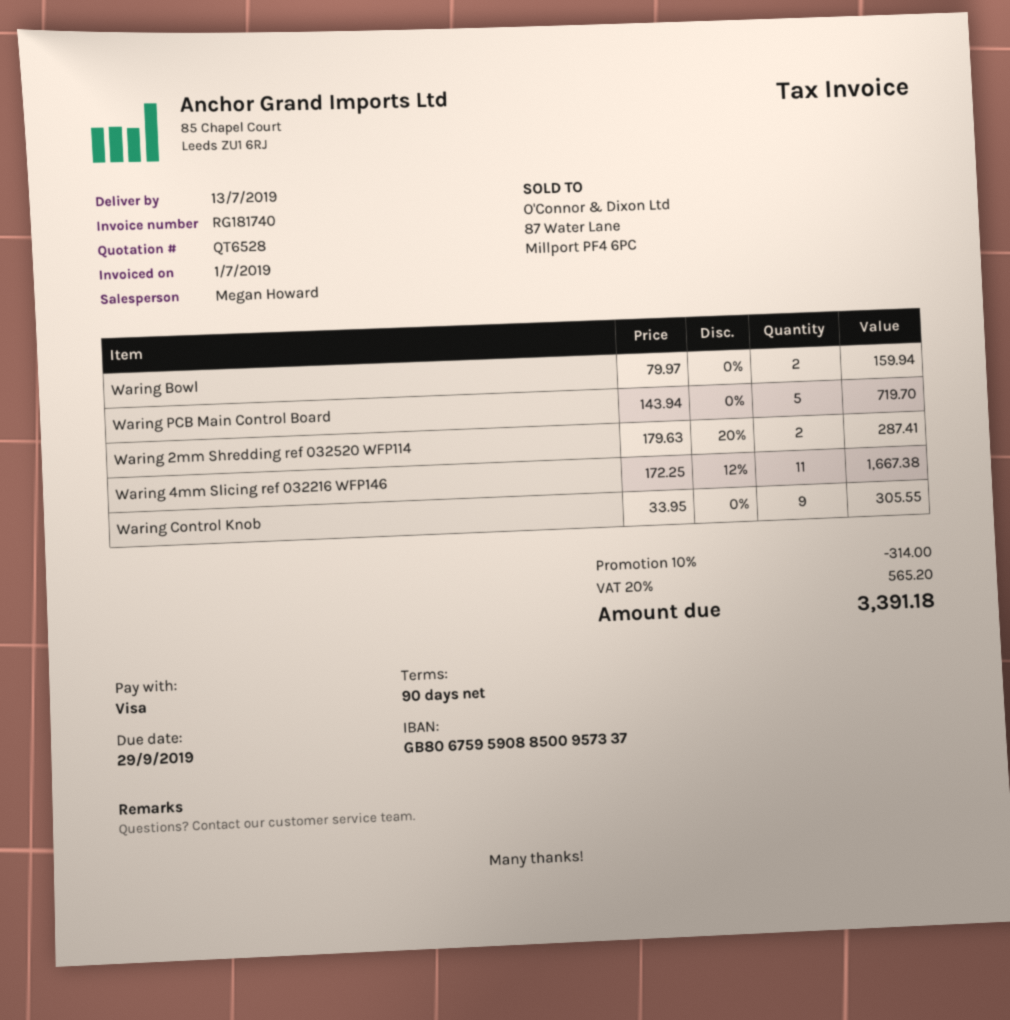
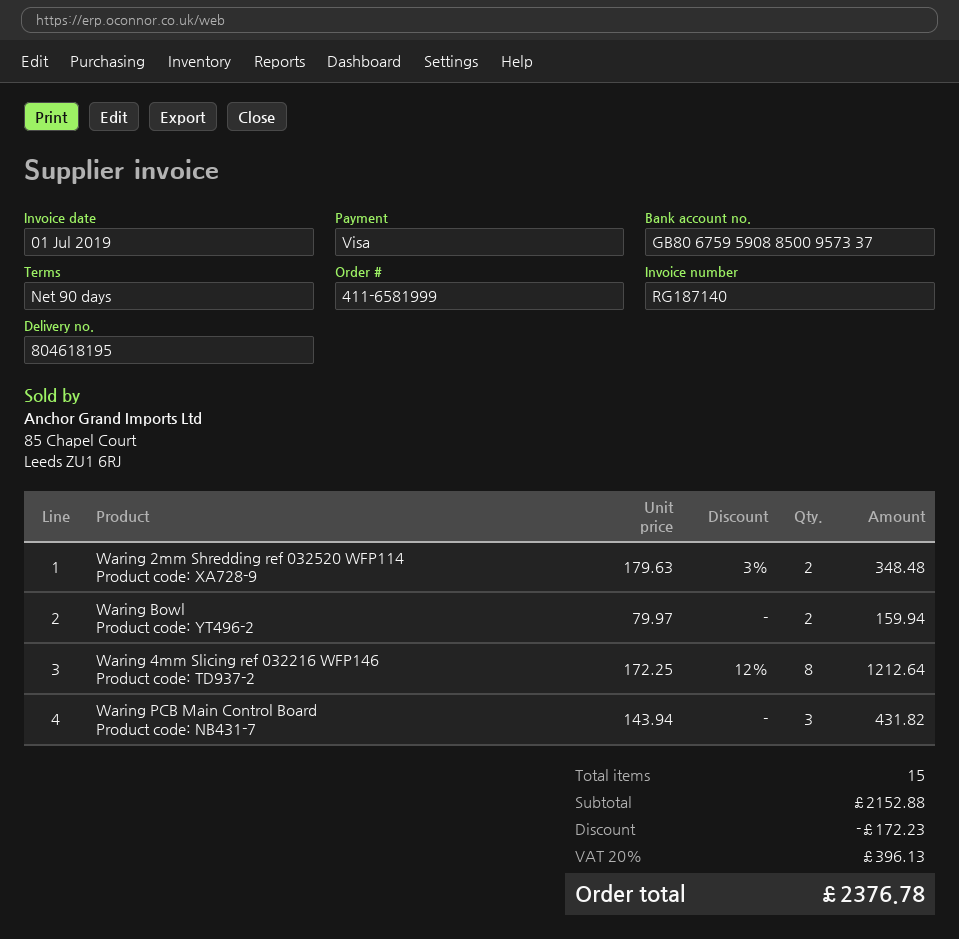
invoice number: RG181740 -> RG187140
Waring PCB Main Control Board: 5 x 143.94 = 719.70 -> 3 x 143.94 = 431.82
Waring 2mm Shredding ref 032520 WFP114: 2 x 179.63 - 20% = 287.41 -> 2 x 179.63 - 3% = 348.48
Waring 4mm Slicing ref 032216 WFP146: 11 x 172.25 - 12% = 1667.38 -> 8 x 172.25 - 12% = 1212.64
Waring Control Knob: 9 x 33.95 = 305.55 -> none
discount: 314.00 -> 172.23
tax: 20% = 565.20 -> 20% = 396.13
total: 3391.18 -> 2376.78

